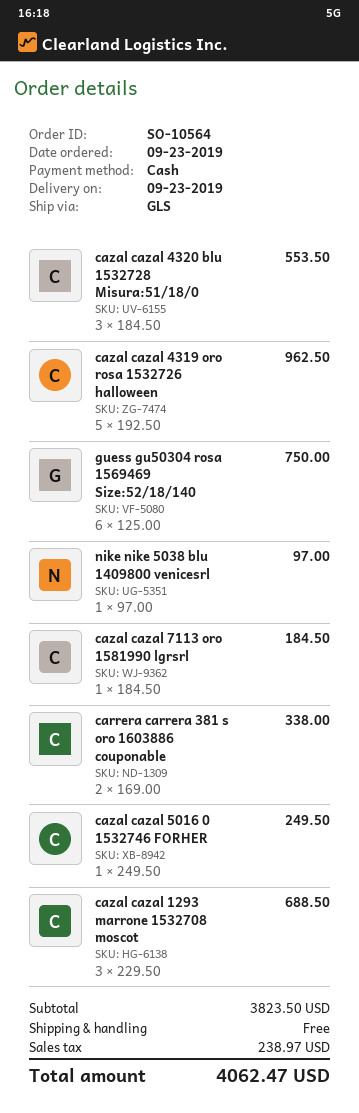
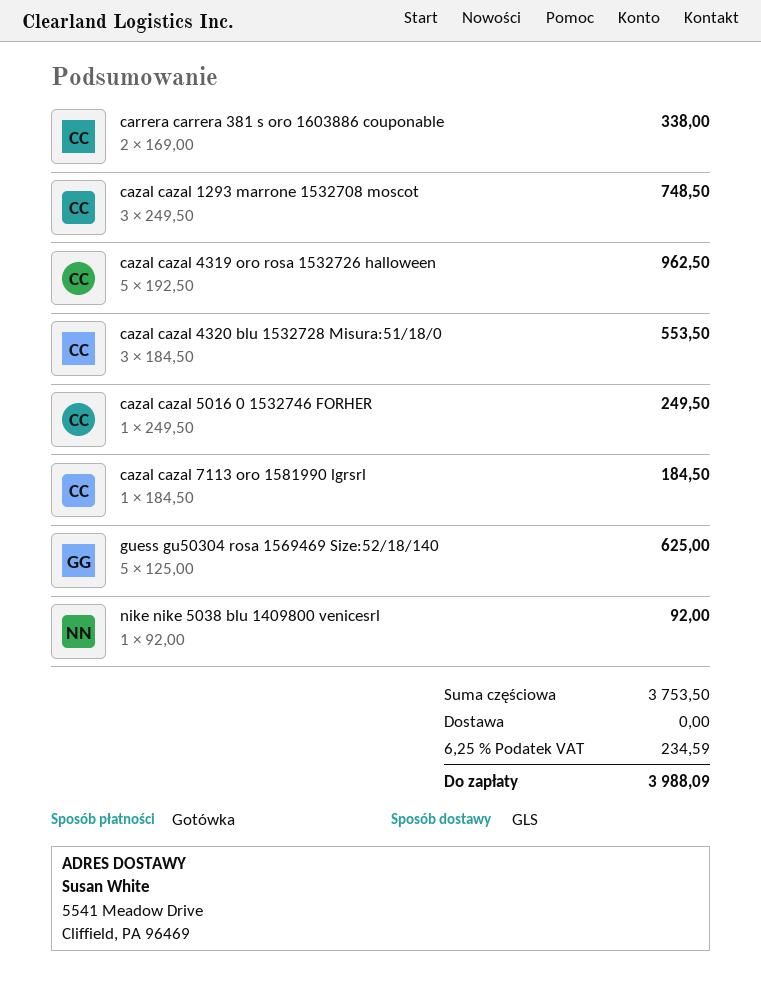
guess gu50304 rosa 1569469 Size:52/18/140: 6 x 125.00 = 750.00 -> 5 x 125.00 = 625.00
nike nike 5038 blu 1409800 venicesrl: 1 x 97.00 = 97.00 -> 1 x 92.00 = 92.00
cazal cazal 1293 marrone 1532708 moscot: 3 x 229.50 = 688.50 -> 3 x 249.50 = 748.50
subtotal: 3823.50 -> 3753.50
tax: 238.97 -> 234.59
total: 4062.47 -> 3988.09

